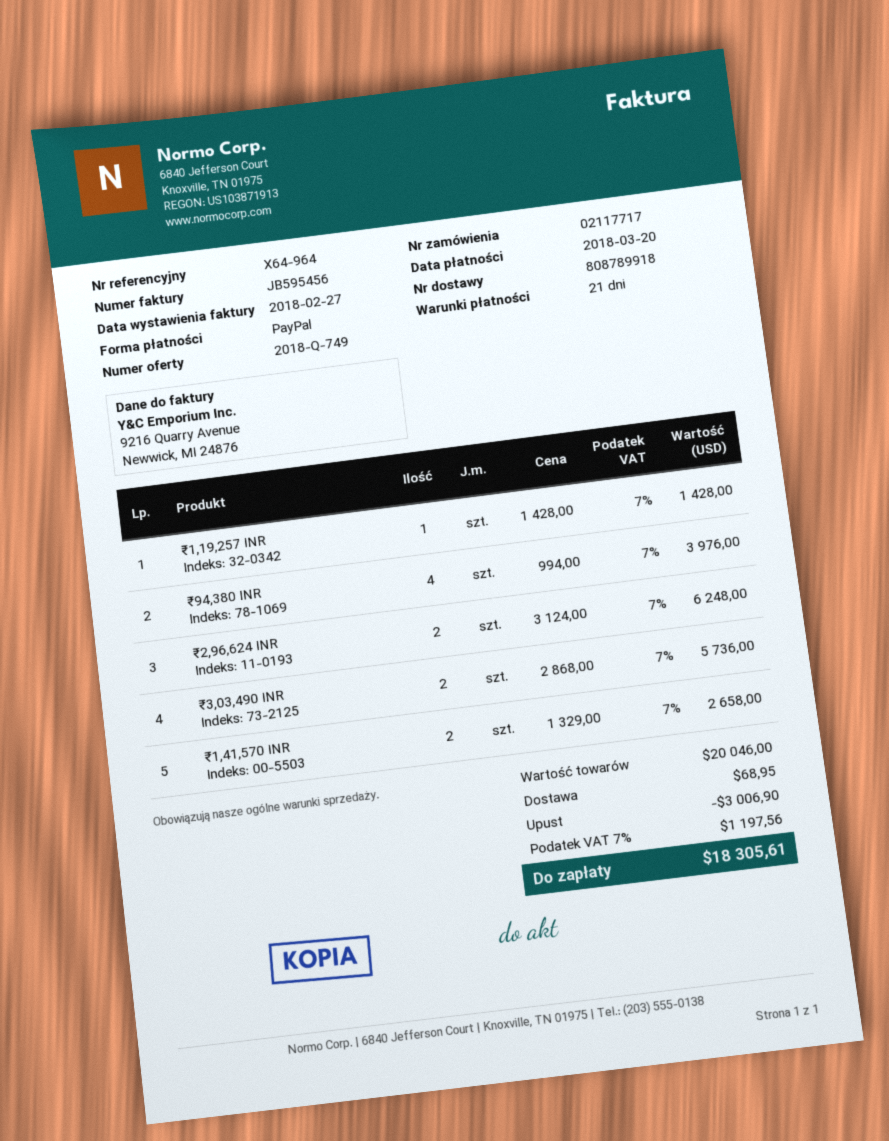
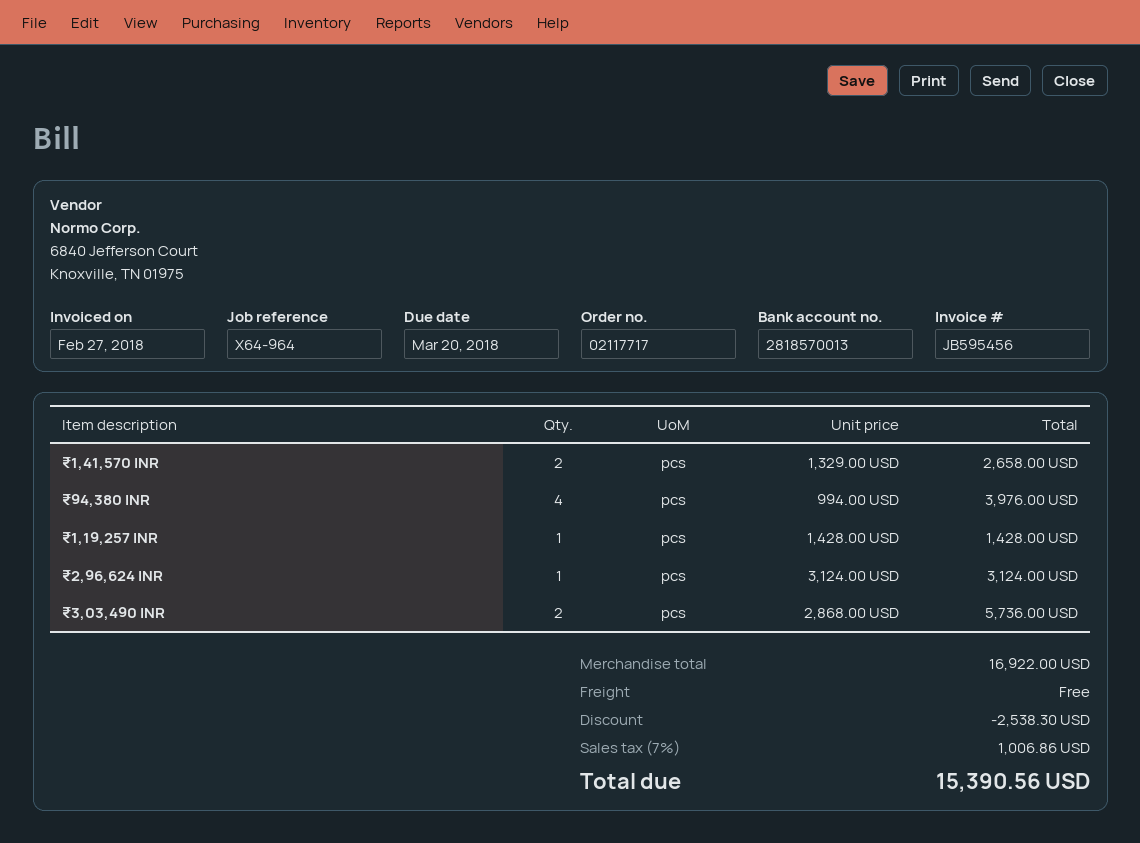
₹2,96,624 INR: 2 x 3124.00 = 6248.00 -> 1 x 3124.00 = 3124.00
subtotal: 20046.00 -> 16922.00
discount: 3006.90 -> 2538.30
shipping: 68.95 -> 0.00
tax: 7% = 1197.56 -> 7% = 1006.86
total: 18305.61 -> 15390.56

